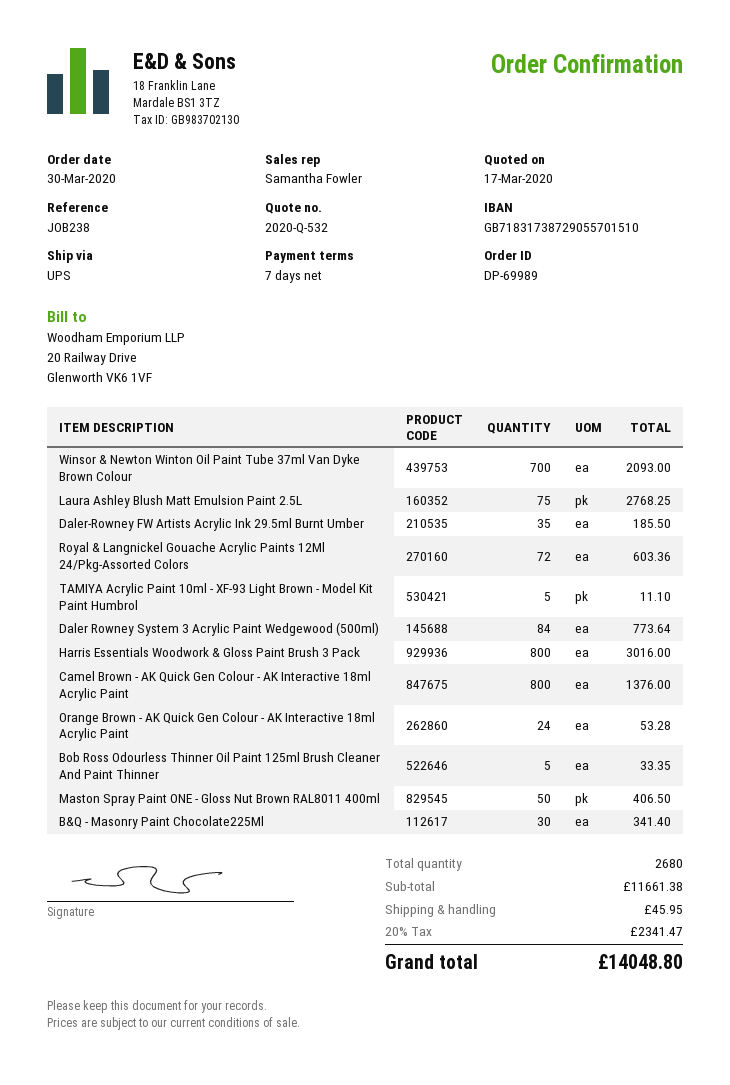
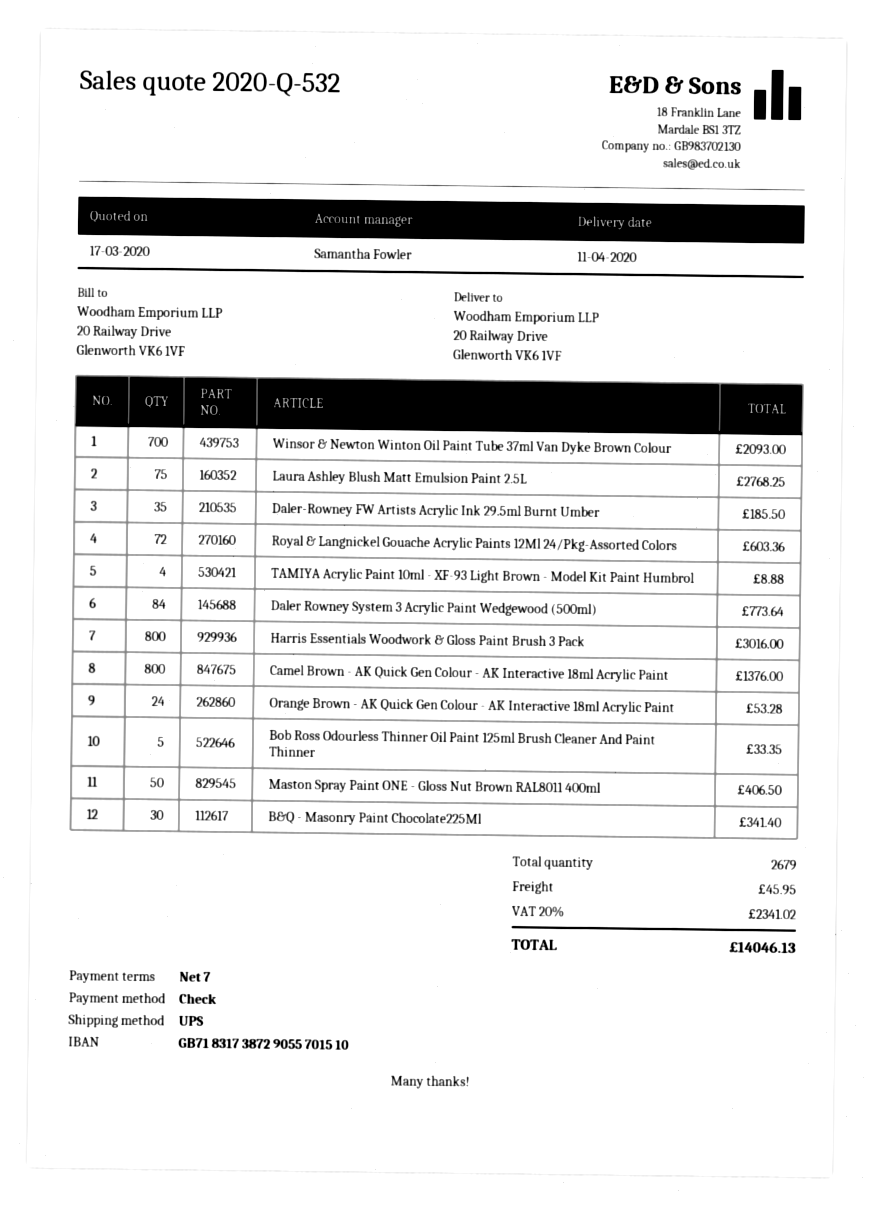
TAMIYA Acrylic Paint 10ml - XF-93 Light Brown - Model Kit Paint Humbrol: 5 for 11.10 -> 4 for 8.88
total quantity: 2680 -> 2679
tax: 20% = 2341.47 -> 20% = 2341.02
total: 14048.80 -> 14046.13

